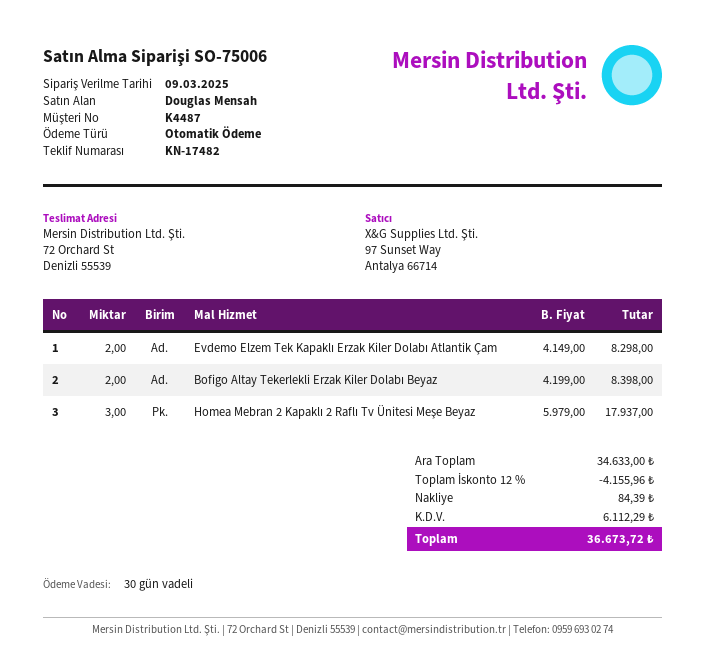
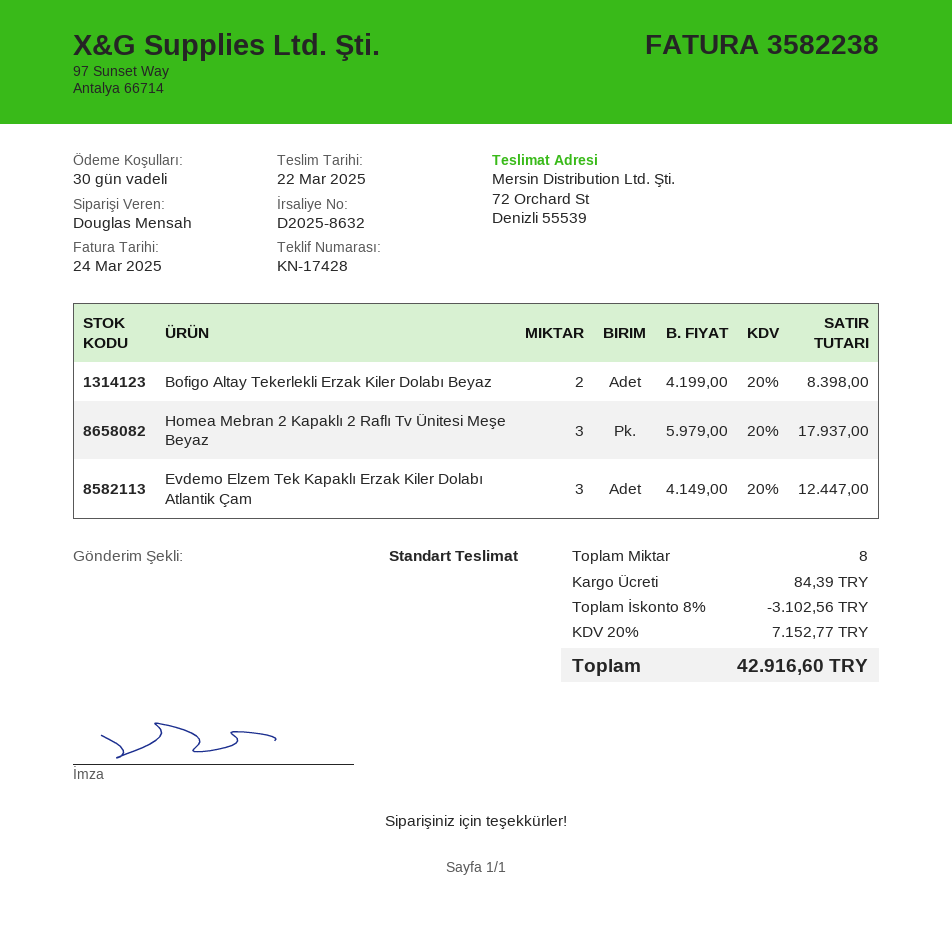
quote number: KN-17482 -> KN-17428
Evdemo Elzem Tek Kapaklı Erzak Kiler Dolabı Atlantik Çam: 2 x 4149.00 = 8298.00 -> 3 x 4149.00 = 12447.00
discount: 12% = 4155.96 -> 8% = 3102.56
tax: 6112.29 -> 7152.77
total: 36673.72 -> 42916.60

